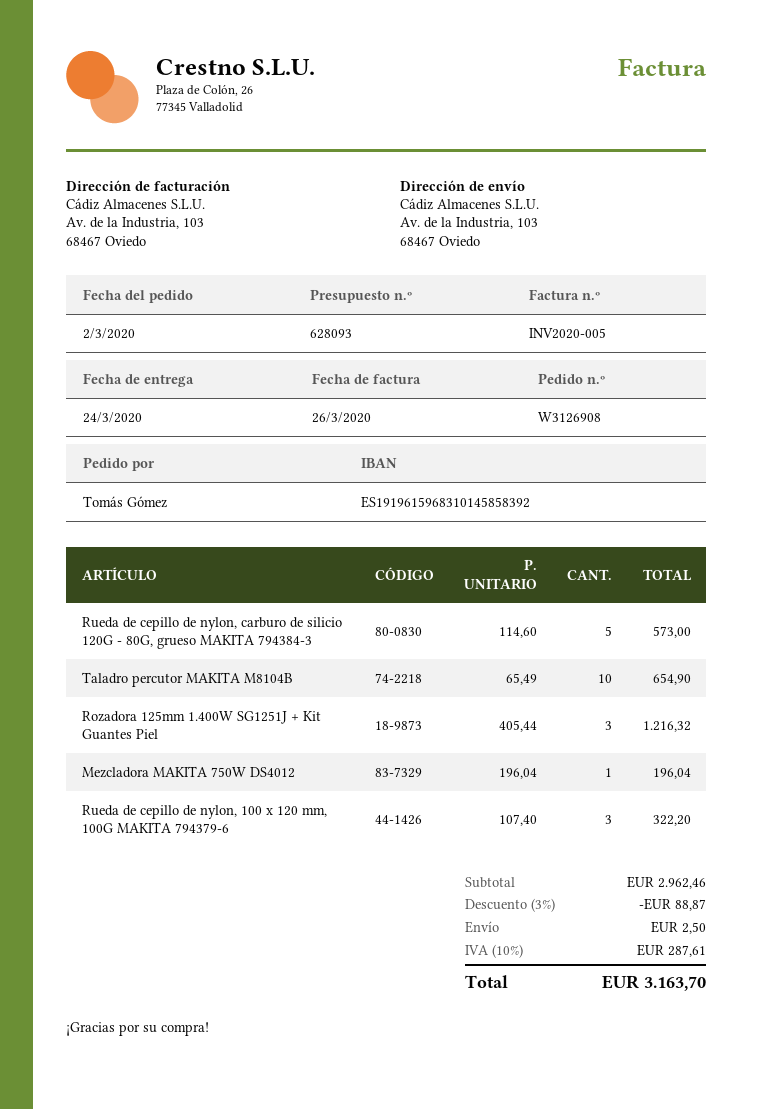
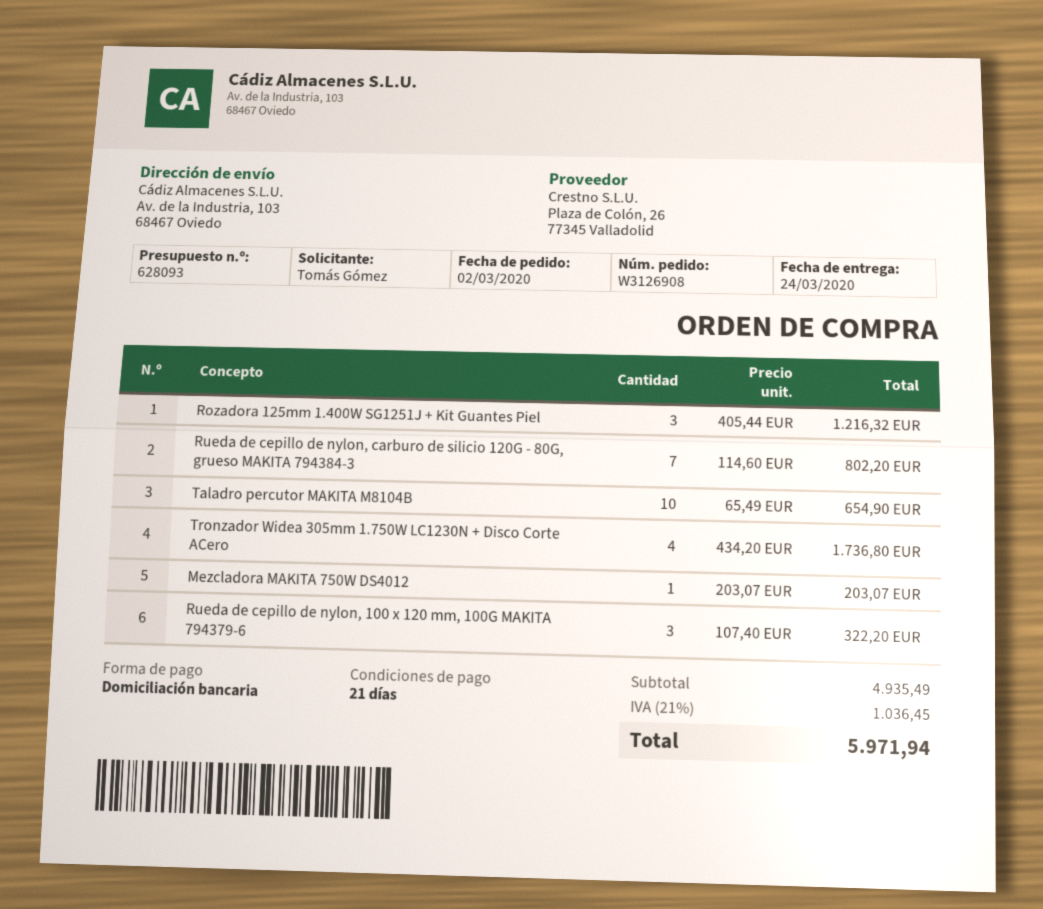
Rueda de cepillo de nylon, carburo de silicio 120G - 80G, grueso MAKITA 794384-3: 5 x 114.60 = 573.00 -> 7 x 114.60 = 802.20
Mezcladora MAKITA 750W DS4012: 1 x 196.04 = 196.04 -> 1 x 203.07 = 203.07
Tronzador Widea 305mm 1.750W LC1230N + Disco Corte ACero: none -> 4 x 434.20 = 1736.80
subtotal: 2962.46 -> 4935.49
discount: 3% = 88.87 -> none
shipping: 2.50 -> none
tax: 10% = 287.61 -> 21% = 1036.45
total: 3163.70 -> 5971.94

